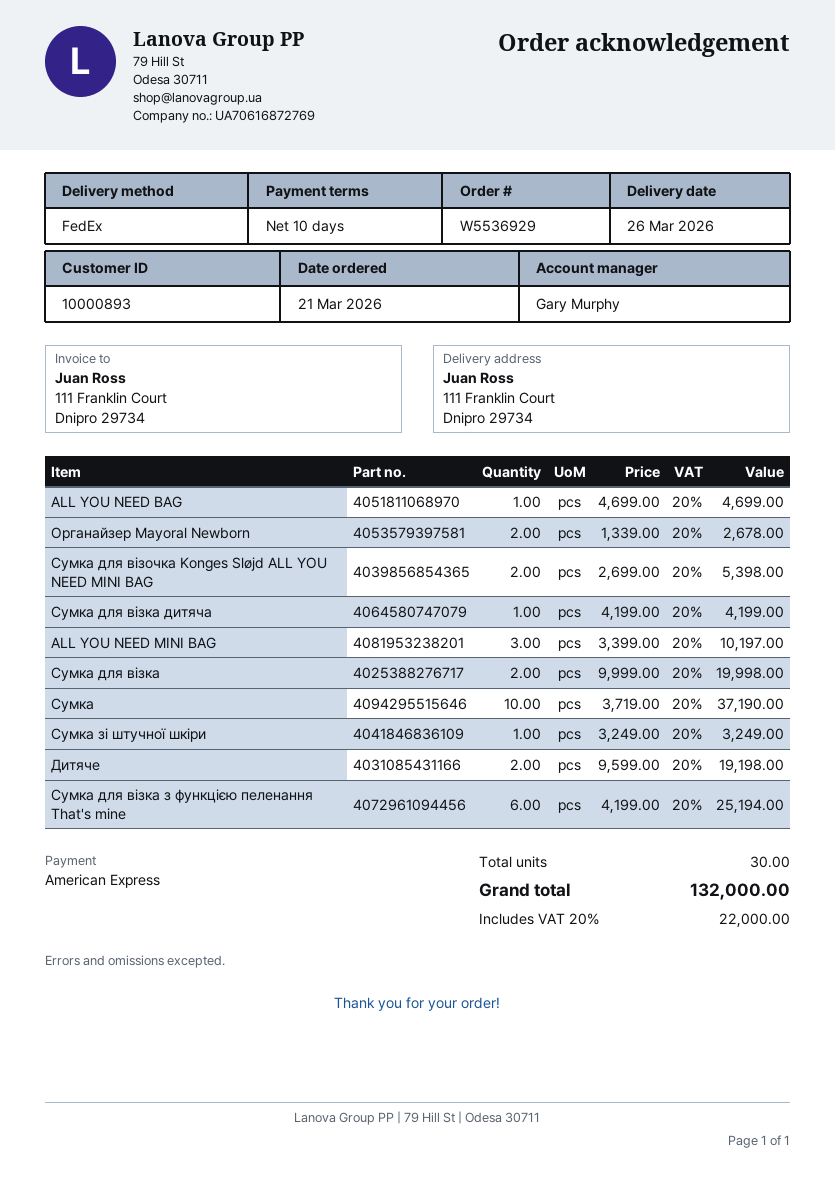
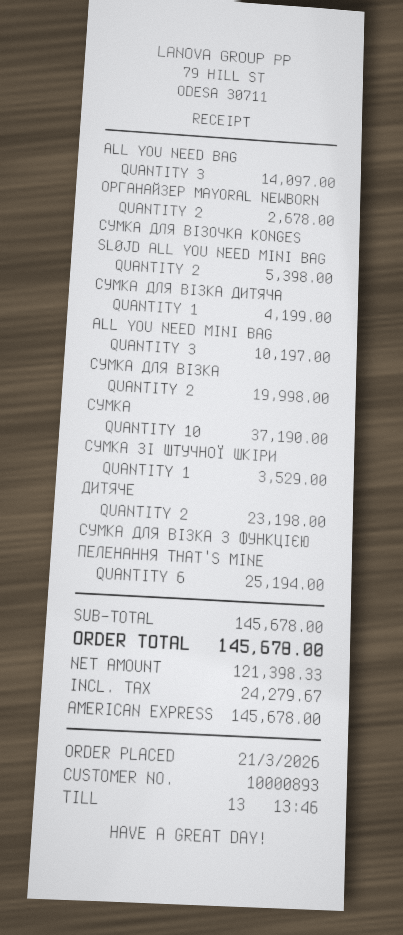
ALL YOU NEED BAG: 1 for 4699.00 -> 3 for 14097.00
Сумка зі штучної шкіри: 1 for 3249.00 -> 1 for 3529.00
Дитяче: 2 for 19198.00 -> 2 for 23198.00
tax: 22000.00 -> 24279.67
total: 132000.00 -> 145678.00

